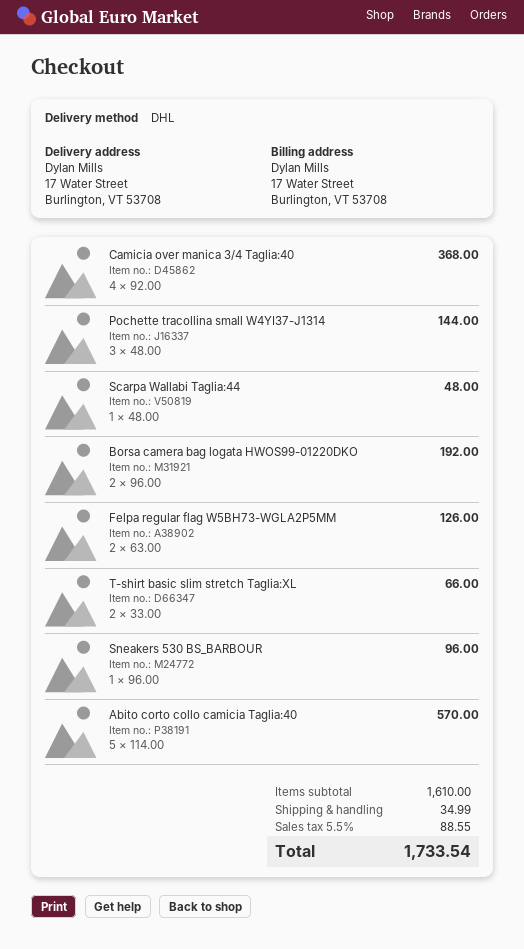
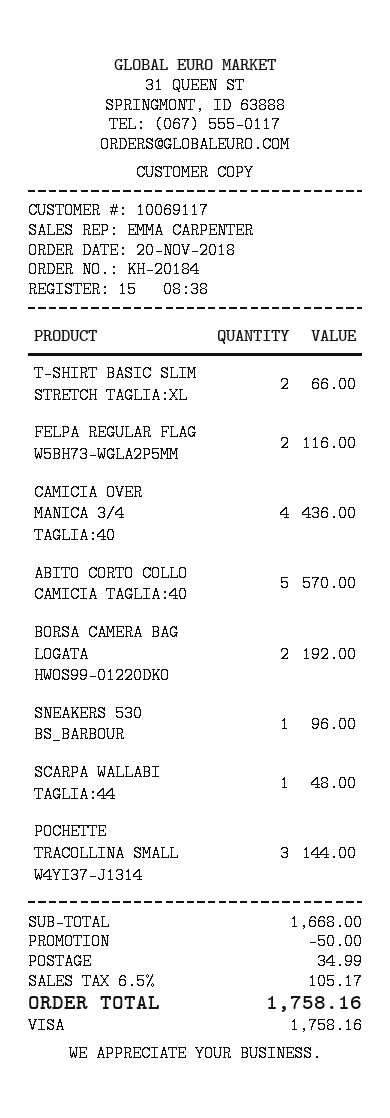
Camicia over manica 3/4 Taglia:40: 4 for 368.00 -> 4 for 436.00
Felpa regular flag W5BH73-WGLA2P5MM: 2 for 126.00 -> 2 for 116.00
subtotal: 1610.00 -> 1668.00
discount: none -> 50.00
tax: 5.5% = 88.55 -> 6.5% = 105.17
total: 1733.54 -> 1758.16

